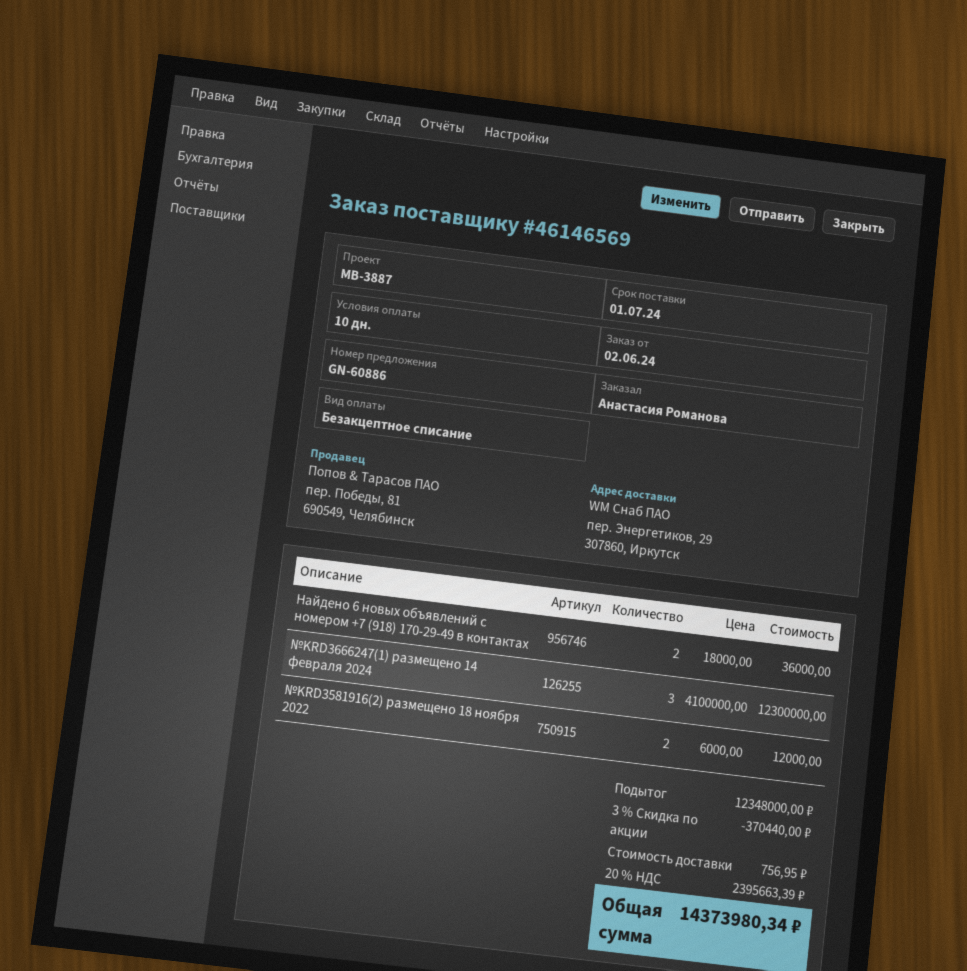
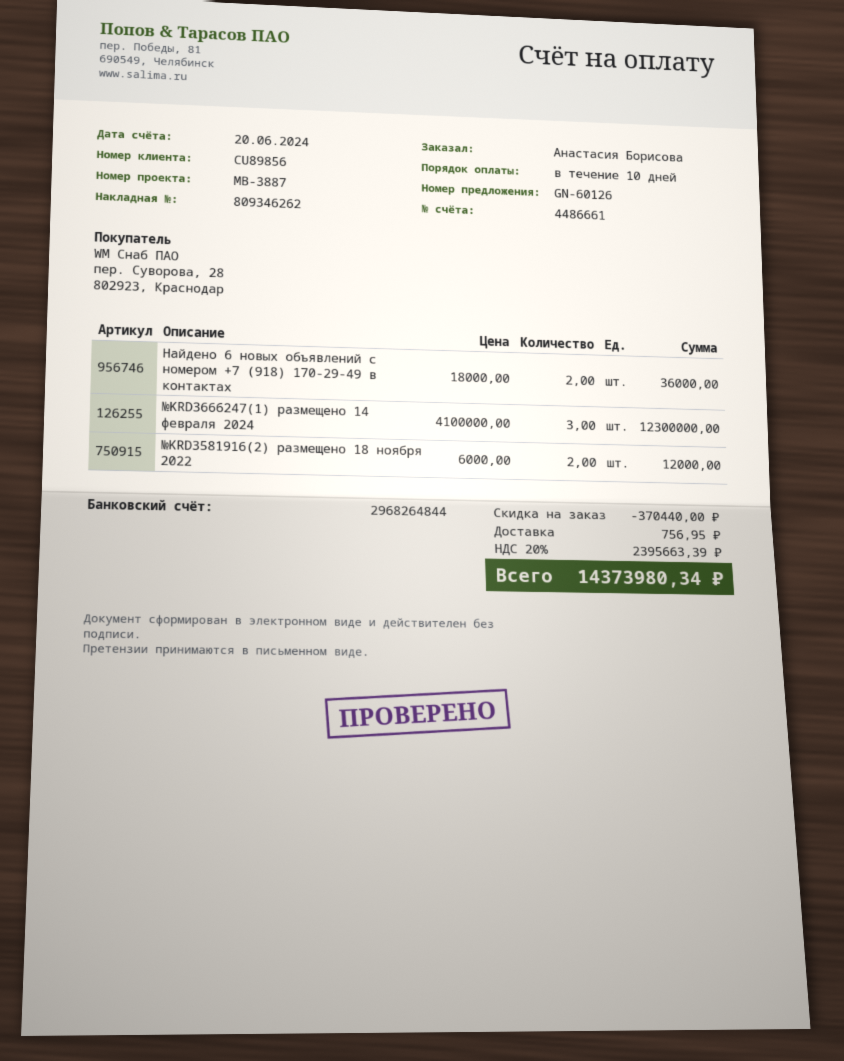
quote number: GN-60886 -> GN-60126
ordered by: Анастасия Романова -> Анастасия Борисова

